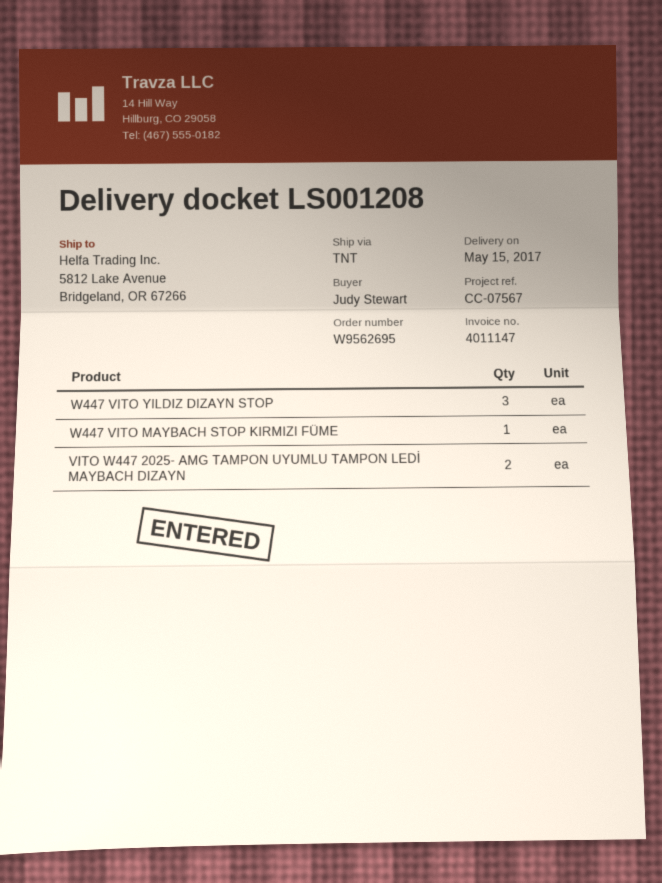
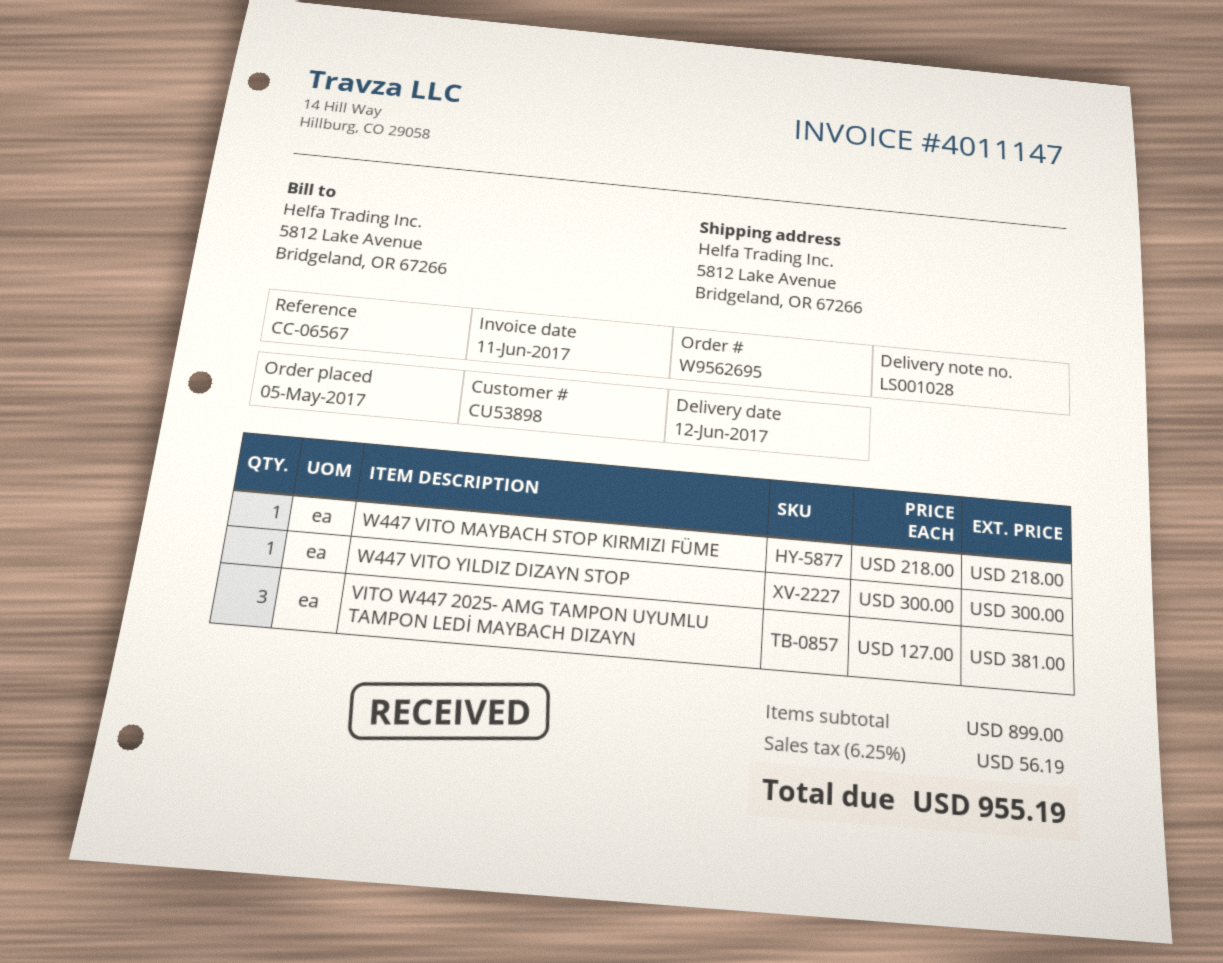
delivery note number: LS001208 -> LS001028
delivery date: 2017-05-15 -> 2017-06-12
reference: CC-07567 -> CC-06567
W447 VITO YILDIZ DIZAYN STOP: 3 -> 1
VITO W447 2025- AMG TAMPON UYUMLU TAMPON LEDİ MAYBACH DIZAYN: 2 -> 3

